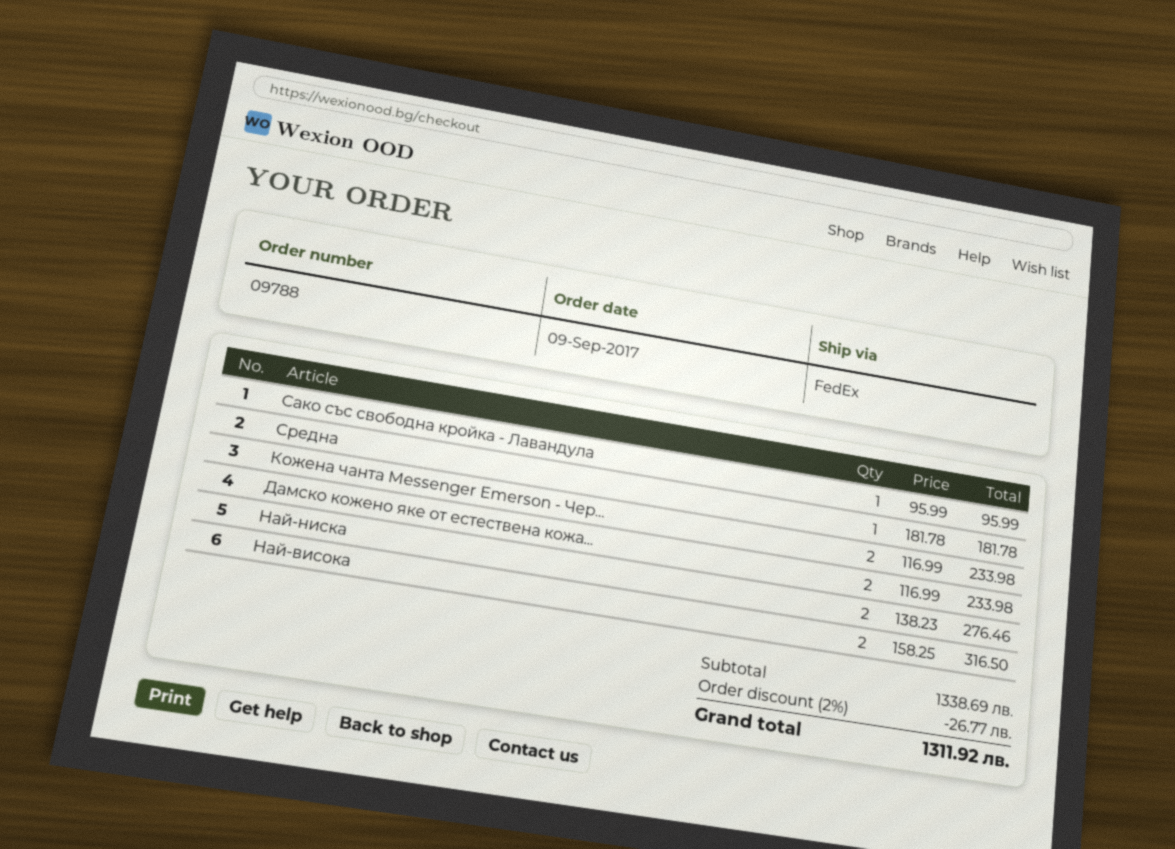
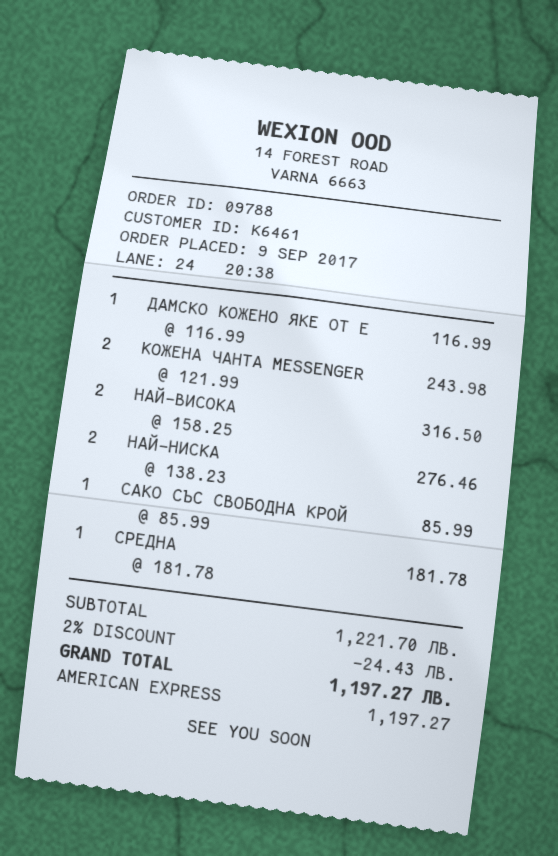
Сако със свободна кройка - Лавандула: 1 x 95.99 = 95.99 -> 1 x 85.99 = 85.99
Кожена чанта Messenger Emerson - Чер...: 2 x 116.99 = 233.98 -> 2 x 121.99 = 243.98
Дамско кожено яке от естествена кожа...: 2 x 116.99 = 233.98 -> 1 x 116.99 = 116.99
subtotal: 1338.69 -> 1221.70
discount: 2% = 26.77 -> 2% = 24.43
total: 1311.92 -> 1197.27

